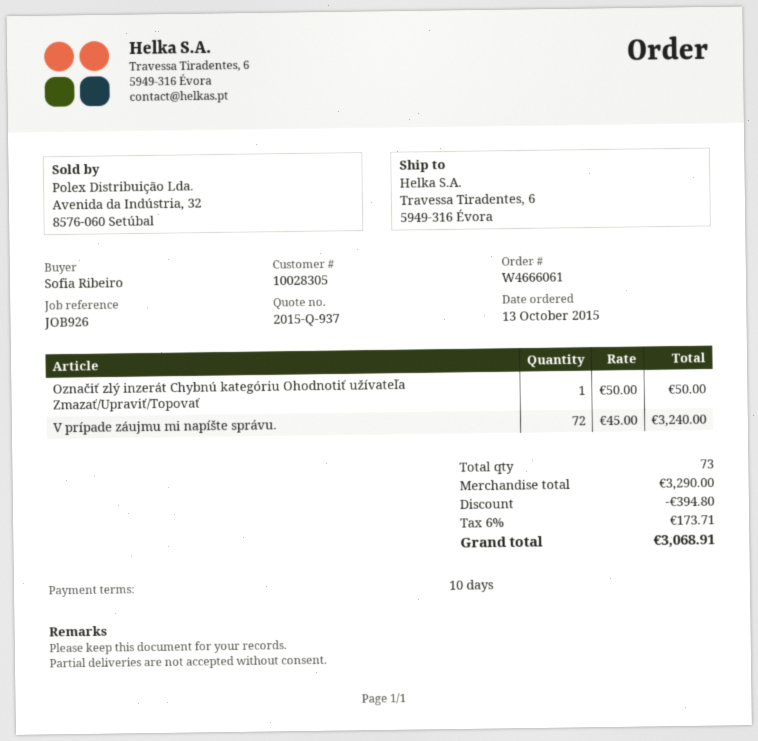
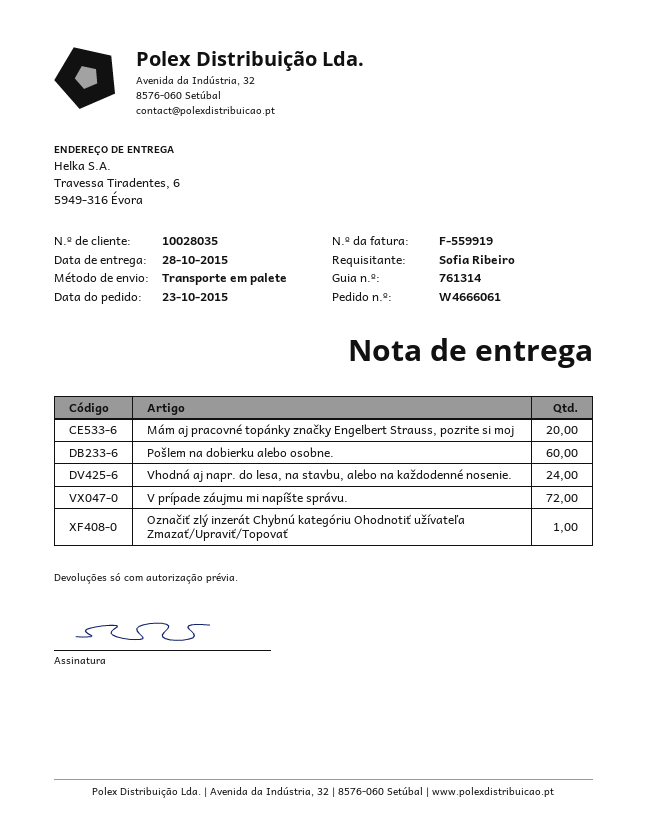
order date: 2015-10-13 -> 2015-10-23
customer number: 10028305 -> 10028035
Mám aj pracovné topánky značky Engelbert Strauss, pozrite si moj: none -> 20
Pošlem na dobierku alebo osobne.: none -> 60
Vhodná aj napr. do lesa, na stavbu, alebo na každodenné nosenie.: none -> 24

